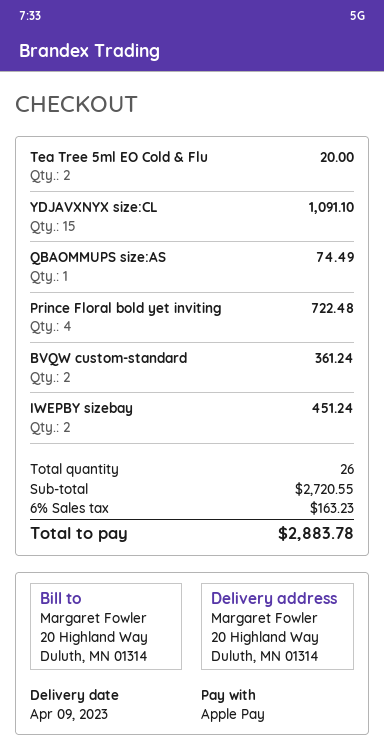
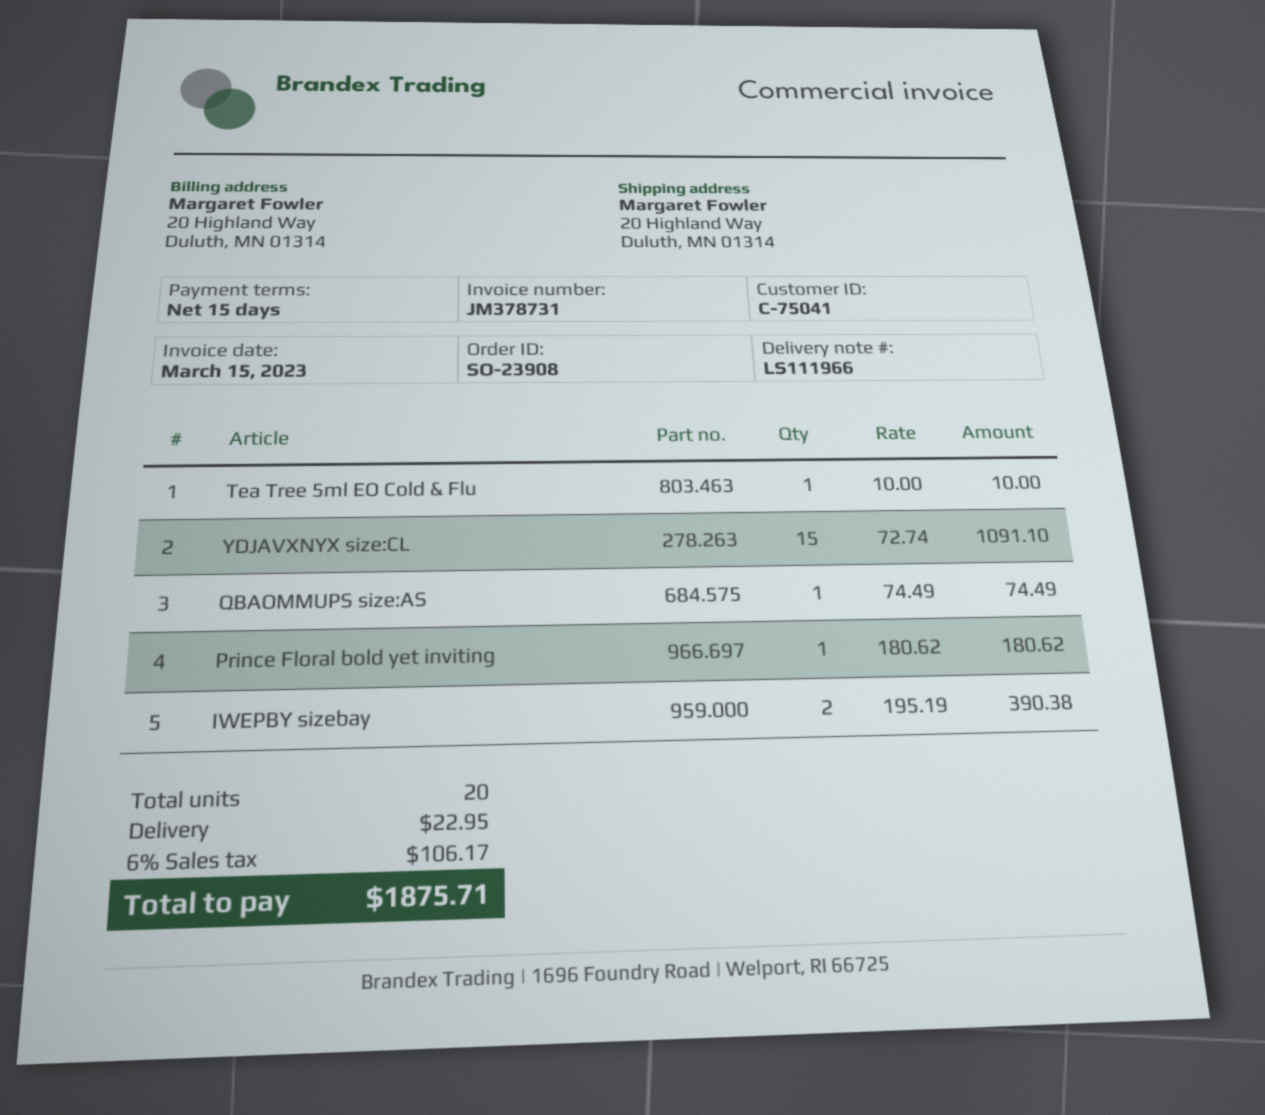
Tea Tree 5ml EO Cold & Flu: 2 for 20.00 -> 1 for 10.00
Prince Floral bold yet inviting: 4 for 722.48 -> 1 for 180.62
BVQW custom-standard: 2 for 361.24 -> none
IWEPBY sizebay: 2 for 451.24 -> 2 for 390.38
total quantity: 26 -> 20
shipping: none -> 22.95
tax: 6% = 163.23 -> 6% = 106.17
total: 2883.78 -> 1875.71

